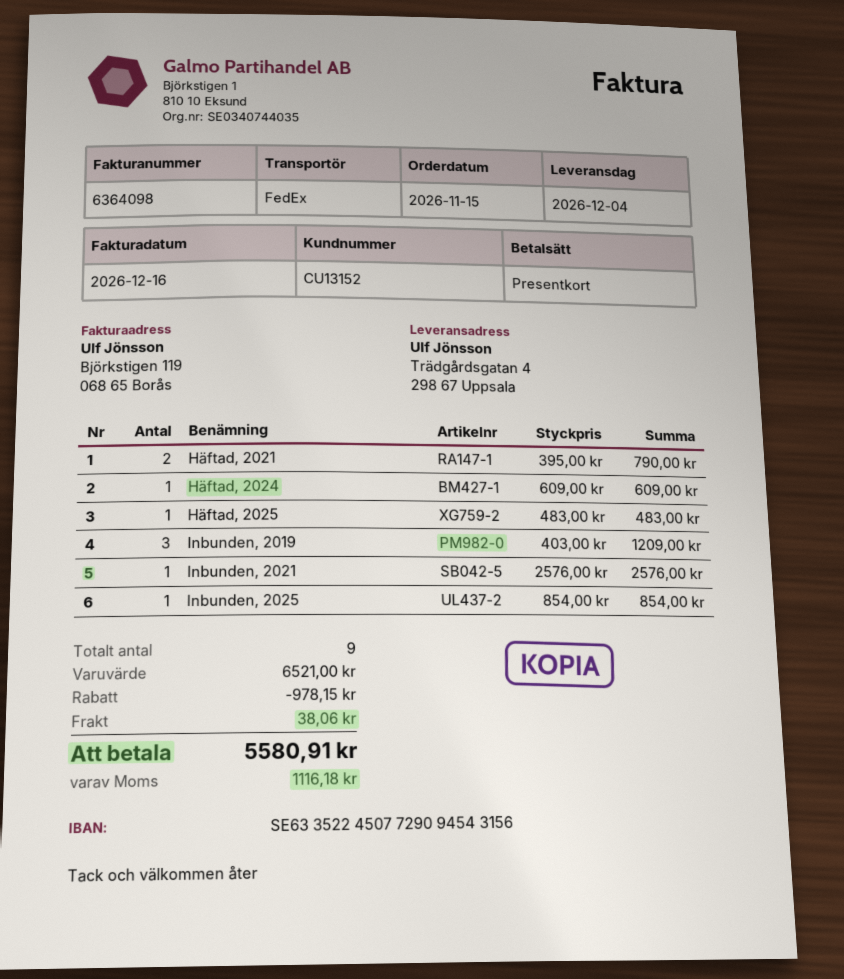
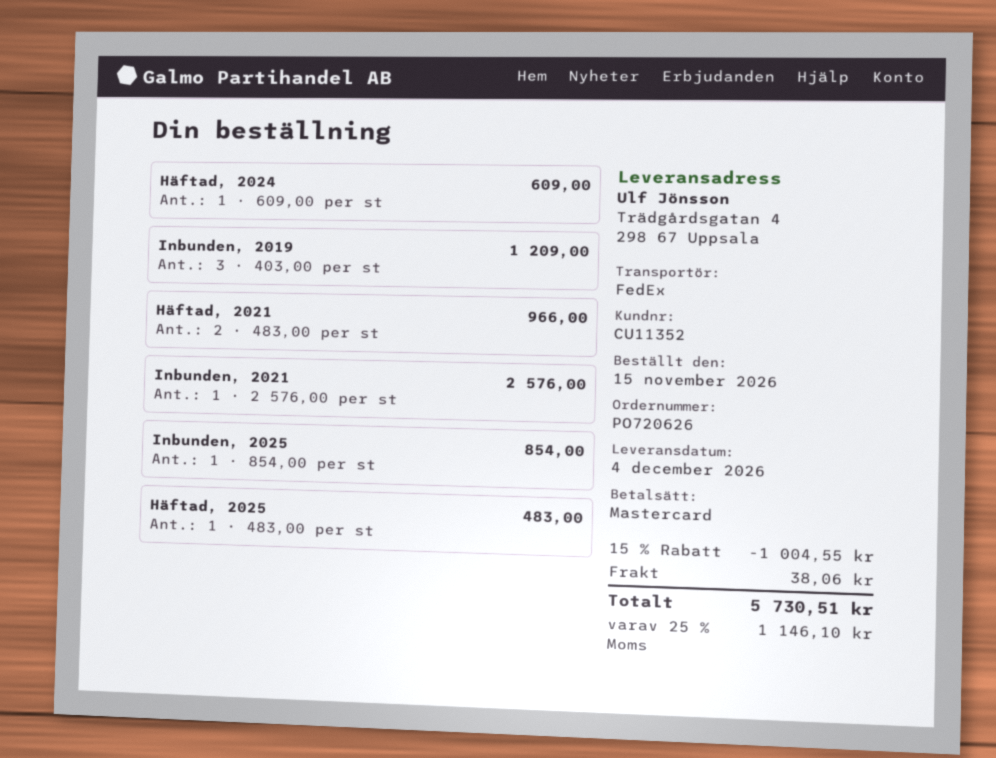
customer number: CU13152 -> CU11352
payment method: gift card -> Mastercard
Häftad, 2021: 2 x 395.00 = 790.00 -> 2 x 483.00 = 966.00
discount: 978.15 -> 1004.55
tax: 1116.18 -> 1146.10
total: 5580.91 -> 5730.51

